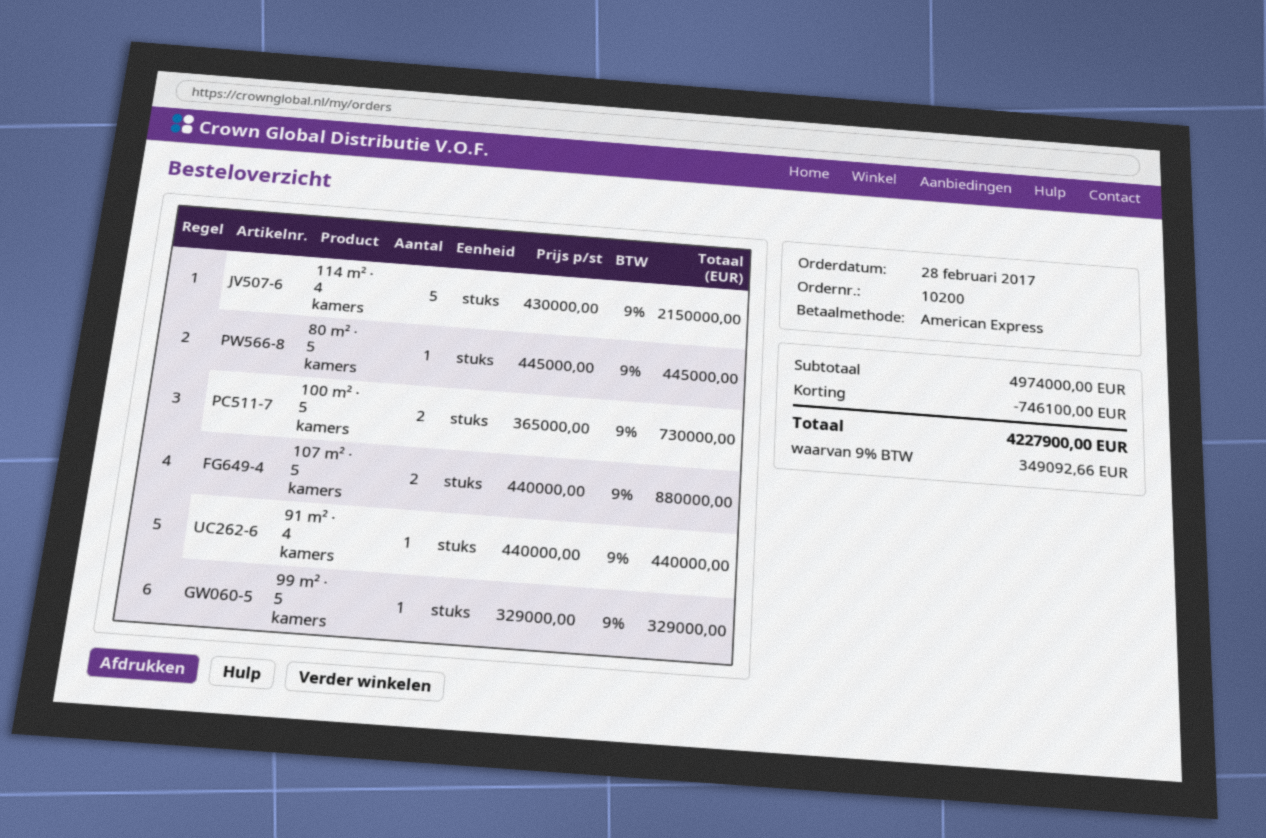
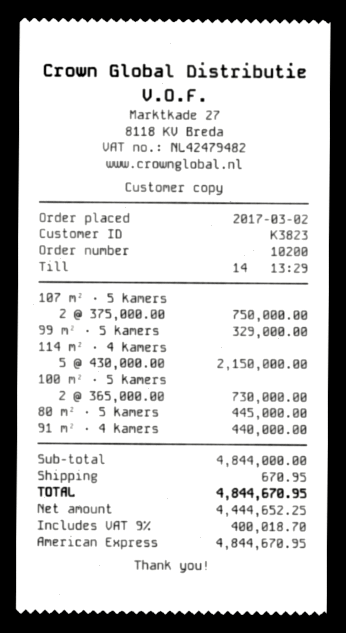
order date: 2017-02-28 -> 2017-03-02
107 m² · 5 kamers: 2 x 440000.00 = 880000.00 -> 2 x 375000.00 = 750000.00
subtotal: 4974000.00 -> 4844000.00
discount: 746100.00 -> none
shipping: none -> 670.95
tax: 9% = 349092.66 -> 9% = 400018.70
total: 4227900.00 -> 4844670.95

